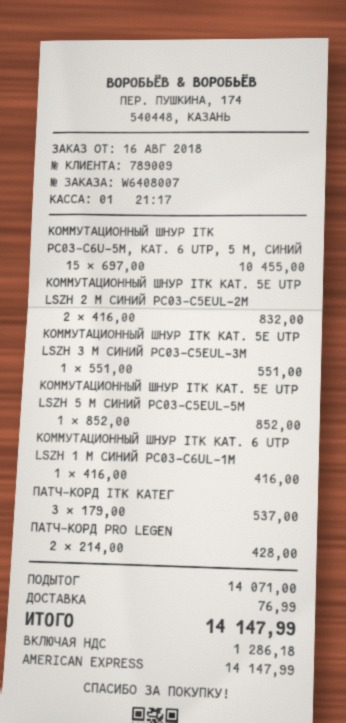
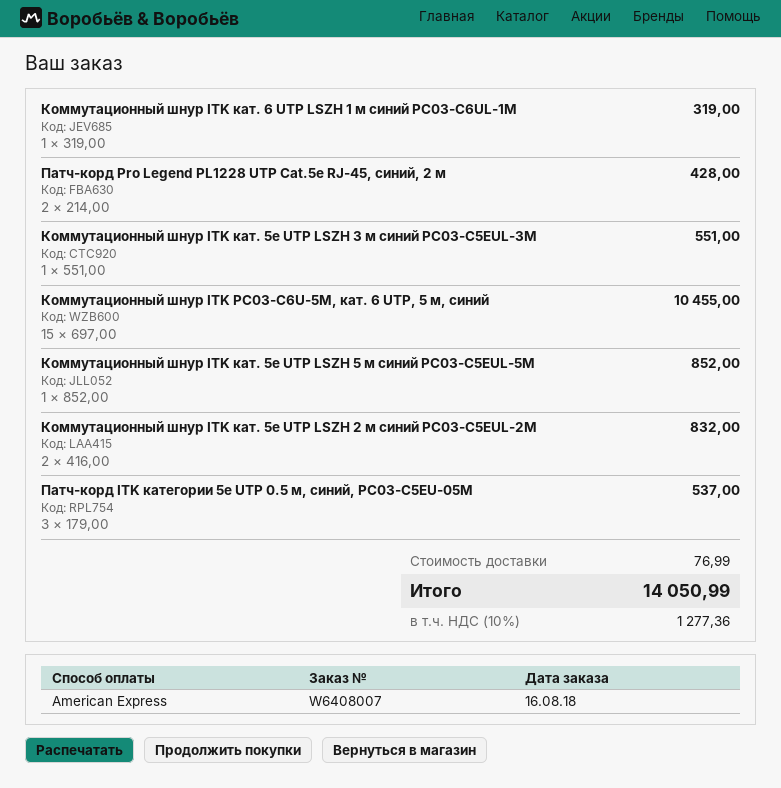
КОММУТАЦИОННЫЙ ШНУР ITK КАТ. 6 UTP LSZH 1 М СИНИЙ PC03-C6UL-1M: 1 x 416.00 = 416.00 -> 1 x 319.00 = 319.00
tax: 1286.18 -> 1277.36
total: 14147.99 -> 14050.99

